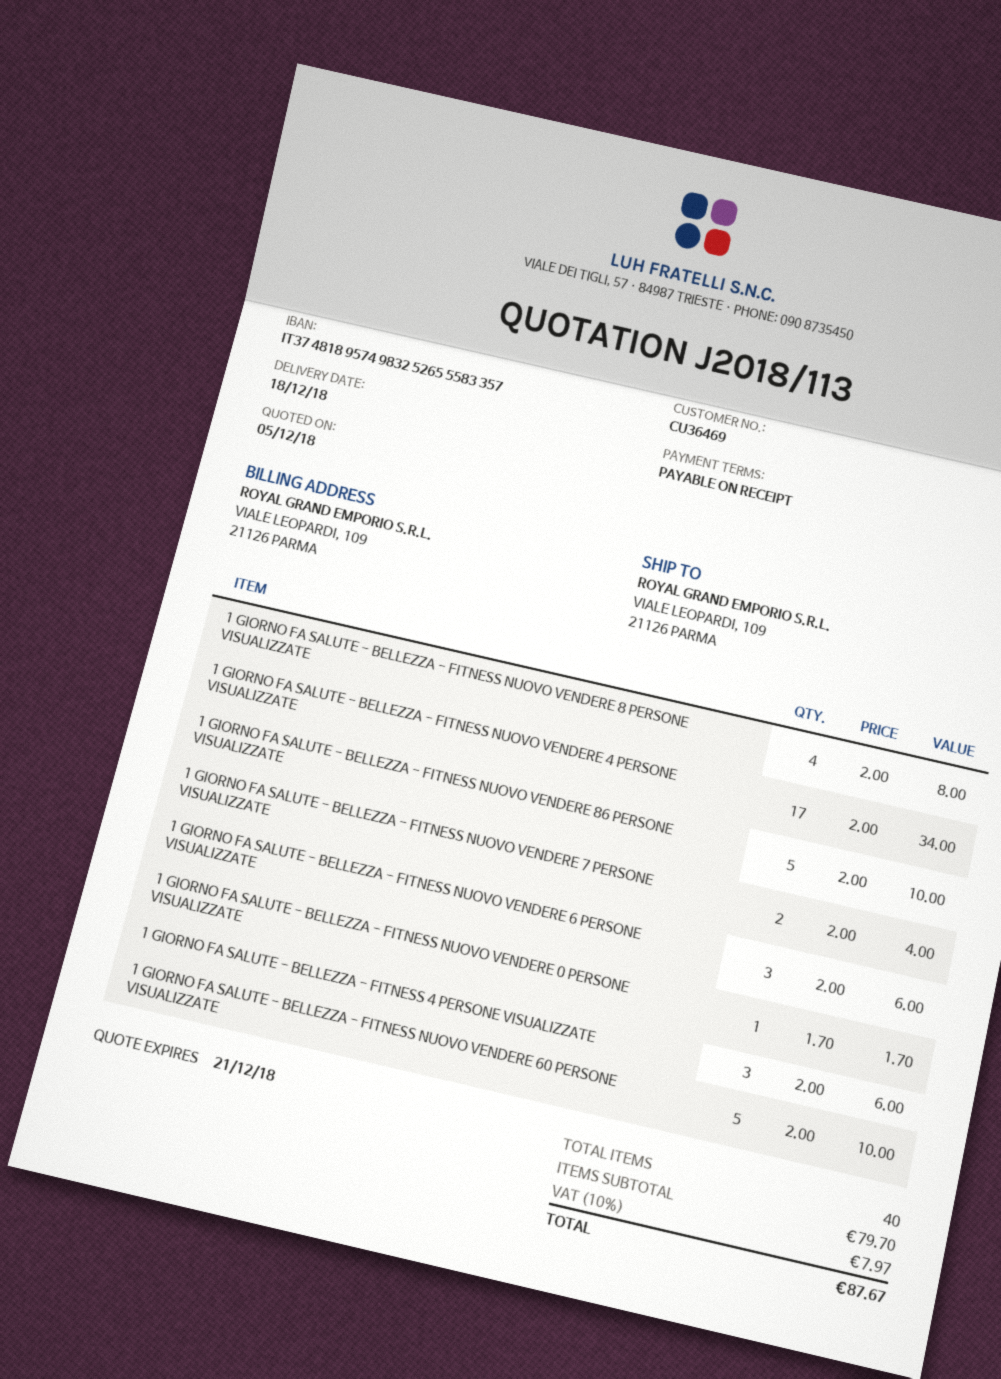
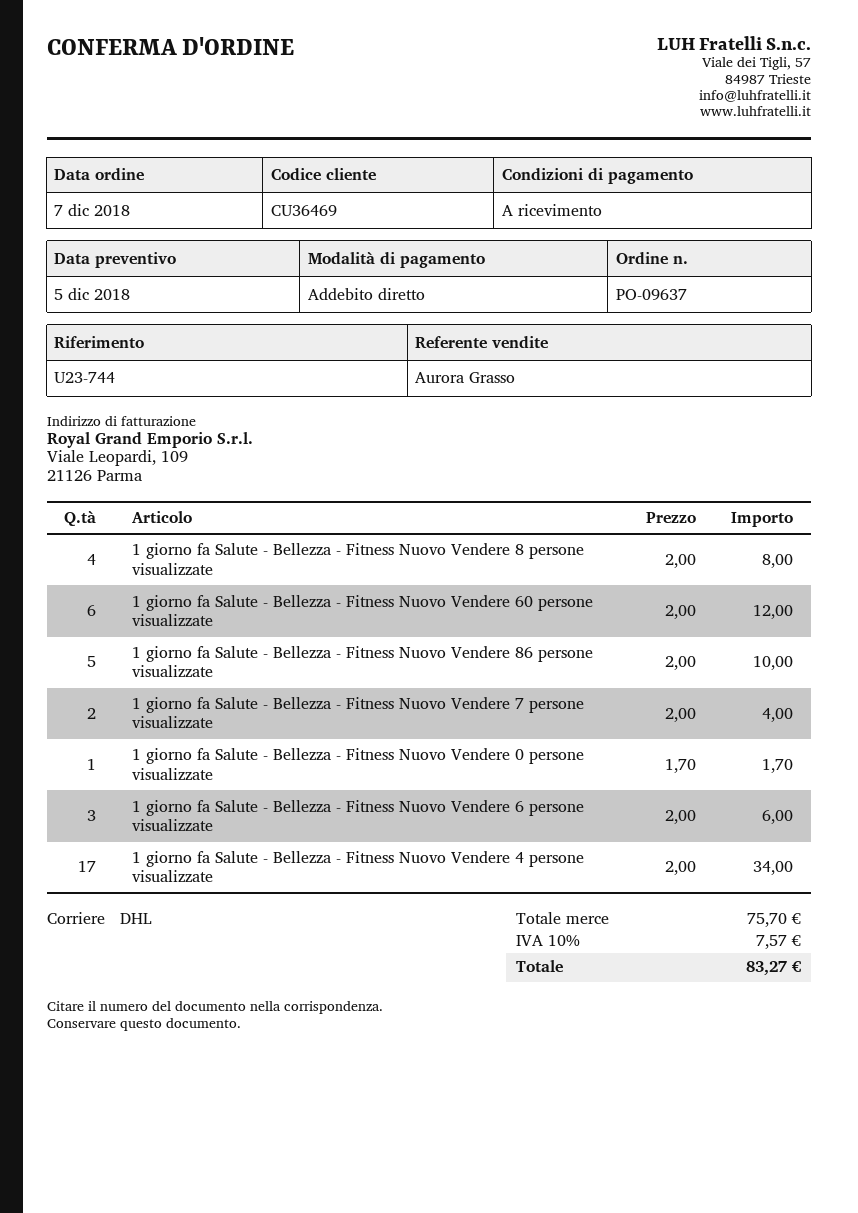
1 GIORNO FA SALUTE - BELLEZZA - FITNESS 4 PERSONE VISUALIZZATE: 3 x 2.00 = 6.00 -> none
1 GIORNO FA SALUTE - BELLEZZA - FITNESS NUOVO VENDERE 60 PERSONE VISUALIZZATE: 5 x 2.00 = 10.00 -> 6 x 2.00 = 12.00
subtotal: 79.70 -> 75.70
tax: 10% = 7.97 -> 10% = 7.57
total: 87.67 -> 83.27

